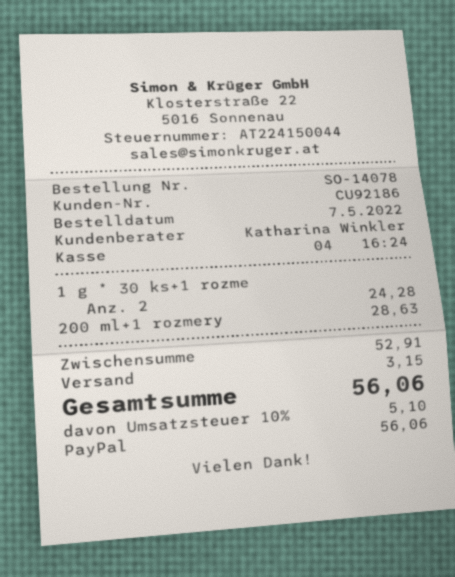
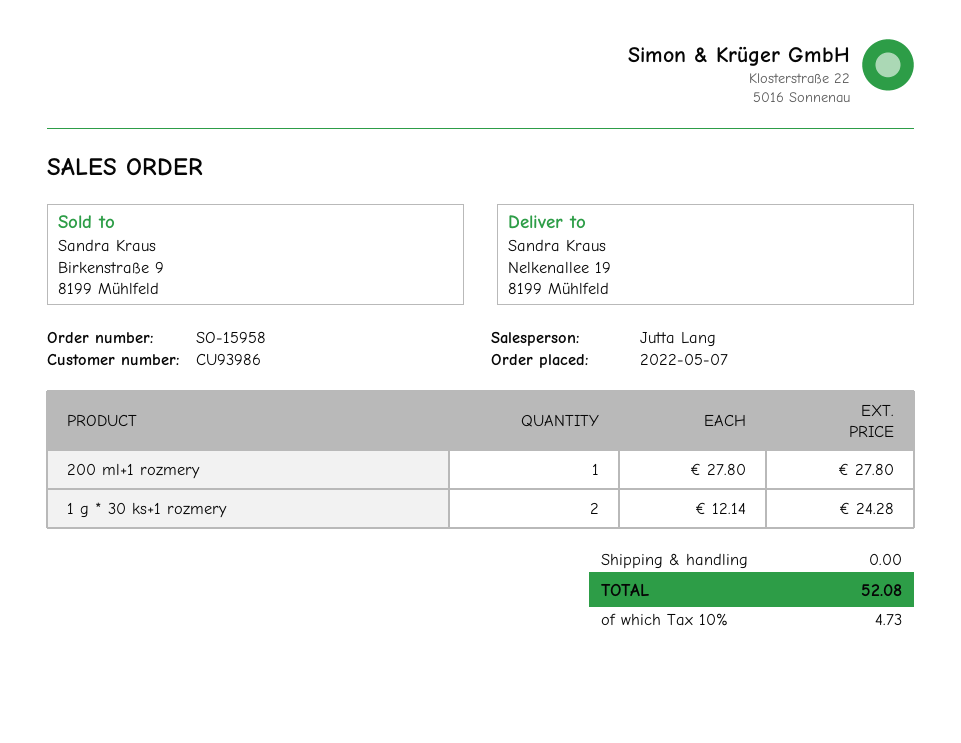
order number: SO-14078 -> SO-15958
customer number: CU92186 -> CU93986
sales rep: Katharina Winkler -> Jutta Lang
200 ml+1 rozmery: 1 for 28.63 -> 1 for 27.80
shipping: 3.15 -> 0.00
tax: 10% = 5.10 -> 10% = 4.73
total: 56.06 -> 52.08

